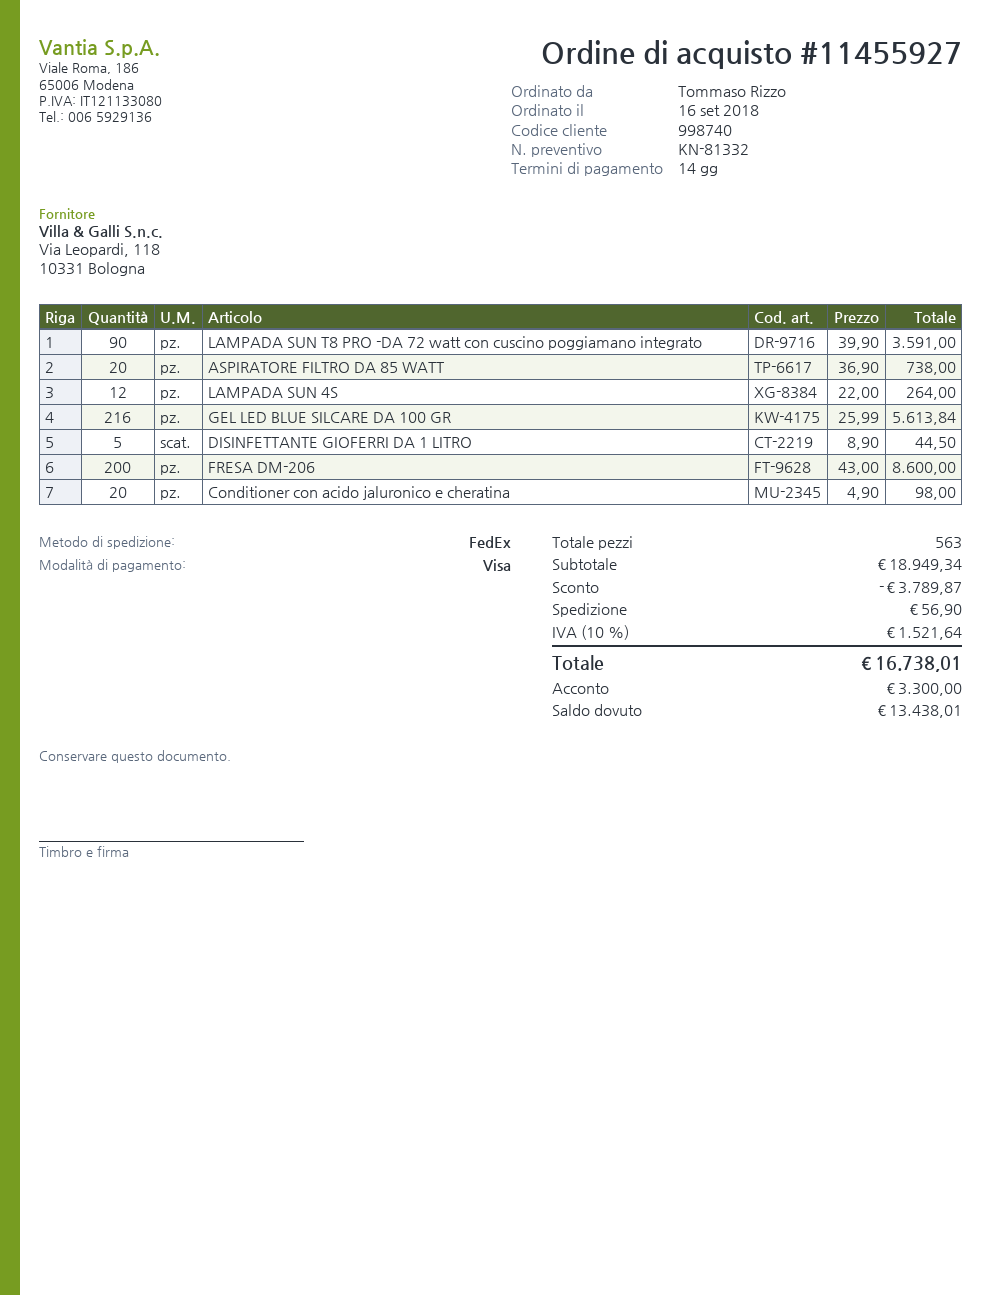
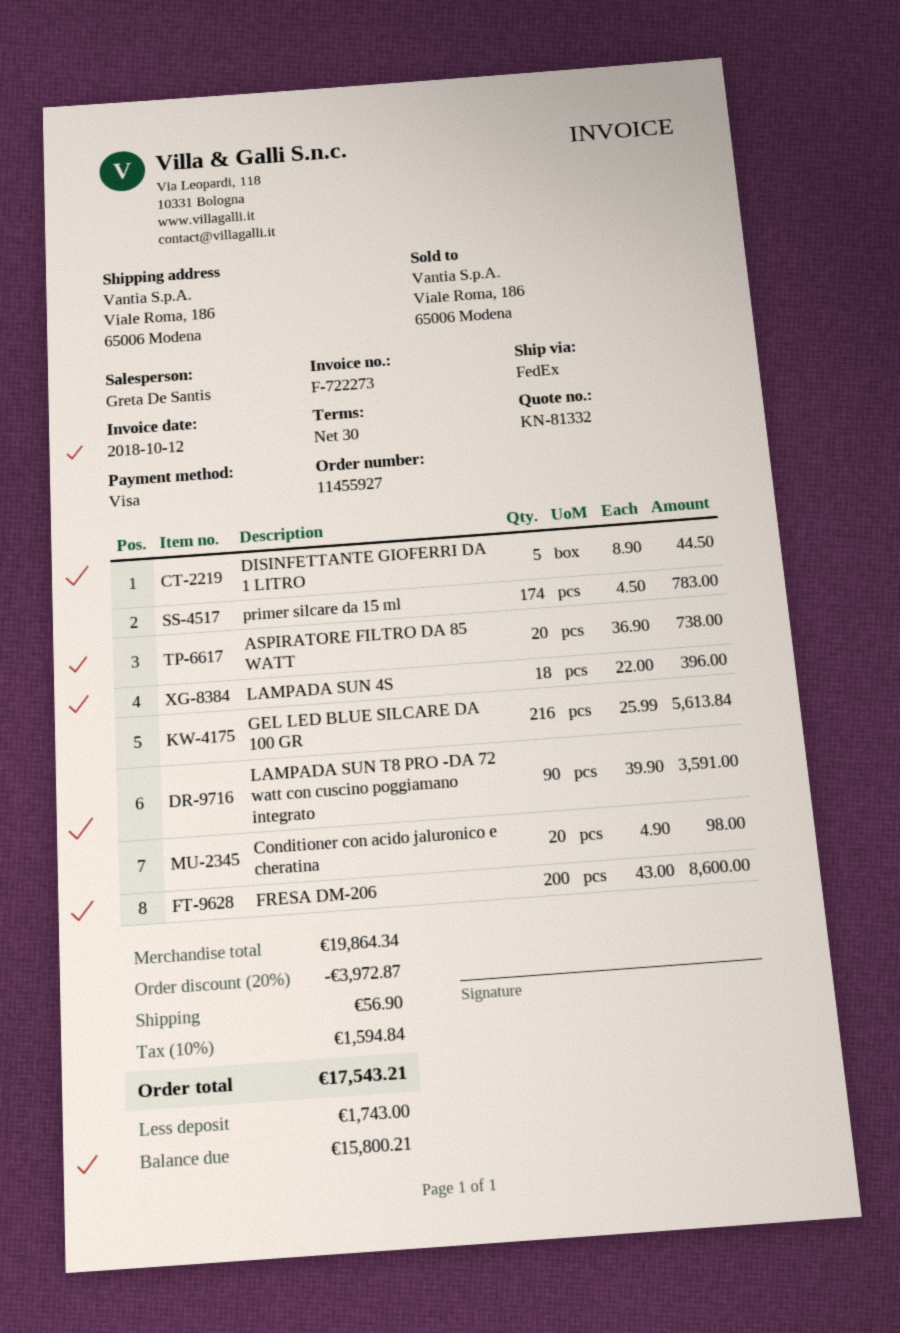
payment terms: 14 days -> 30 days
LAMPADA SUN 4S: 12 x 22.00 = 264.00 -> 18 x 22.00 = 396.00
primer silcare da 15 ml: none -> 174 x 4.50 = 783.00
subtotal: 18949.34 -> 19864.34
discount: 3789.87 -> 3972.87
tax: 10% = 1521.64 -> 10% = 1594.84
total: 16738.01 -> 17543.21
deposit: 3300.00 -> 1743.00
balance: 13438.01 -> 15800.21

